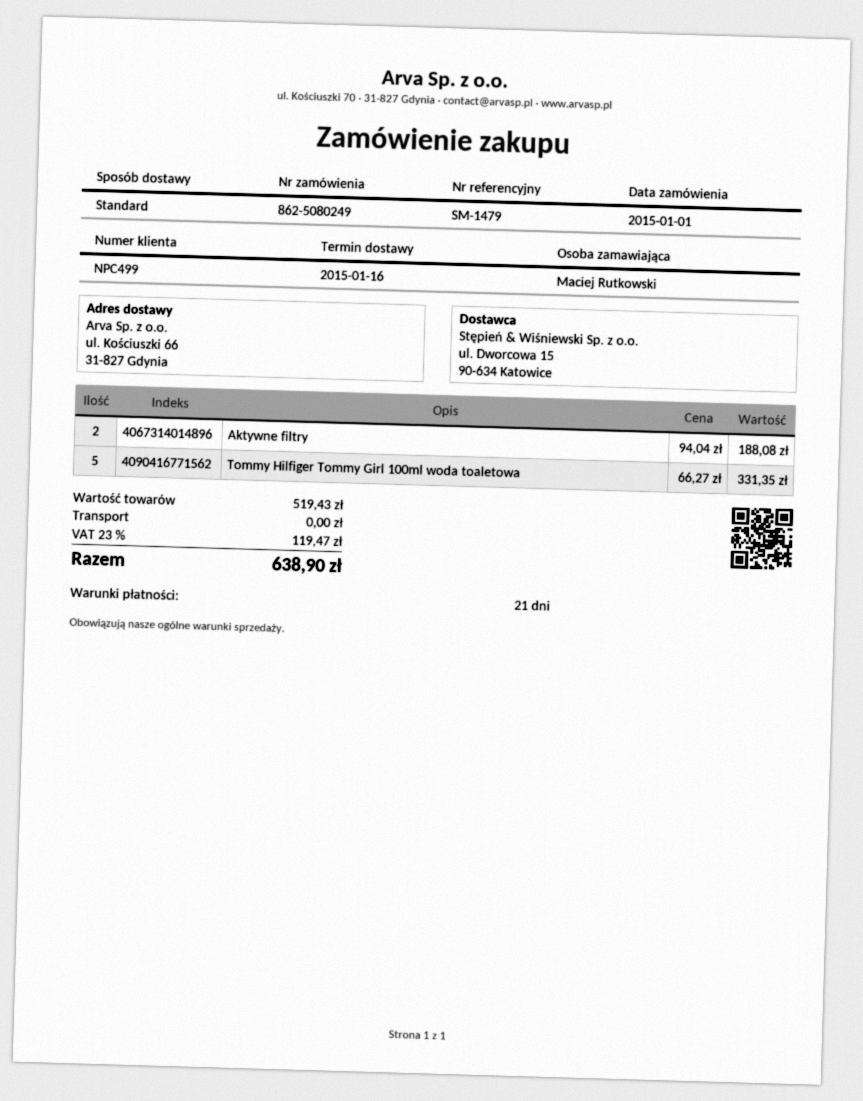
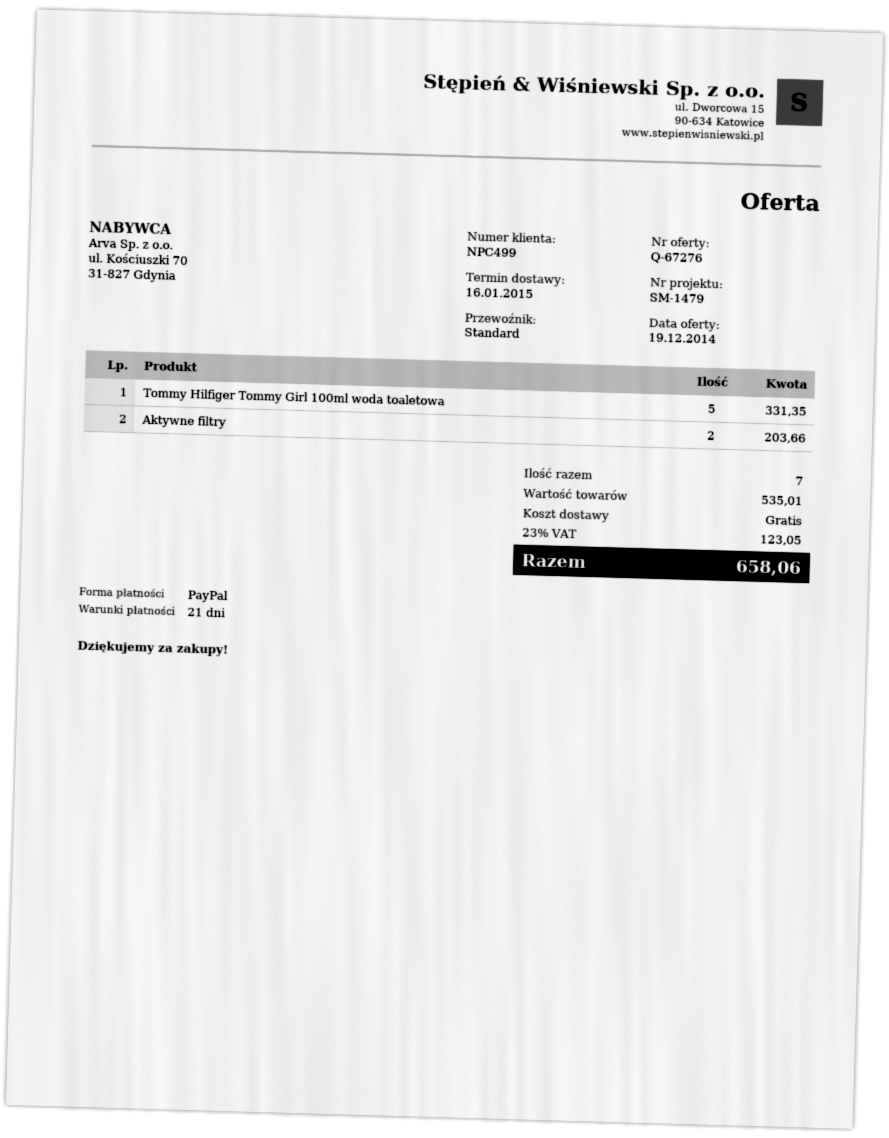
Aktywne filtry: 2 for 188.08 -> 2 for 203.66
subtotal: 519.43 -> 535.01
tax: 23% = 119.47 -> 23% = 123.05
total: 638.90 -> 658.06

